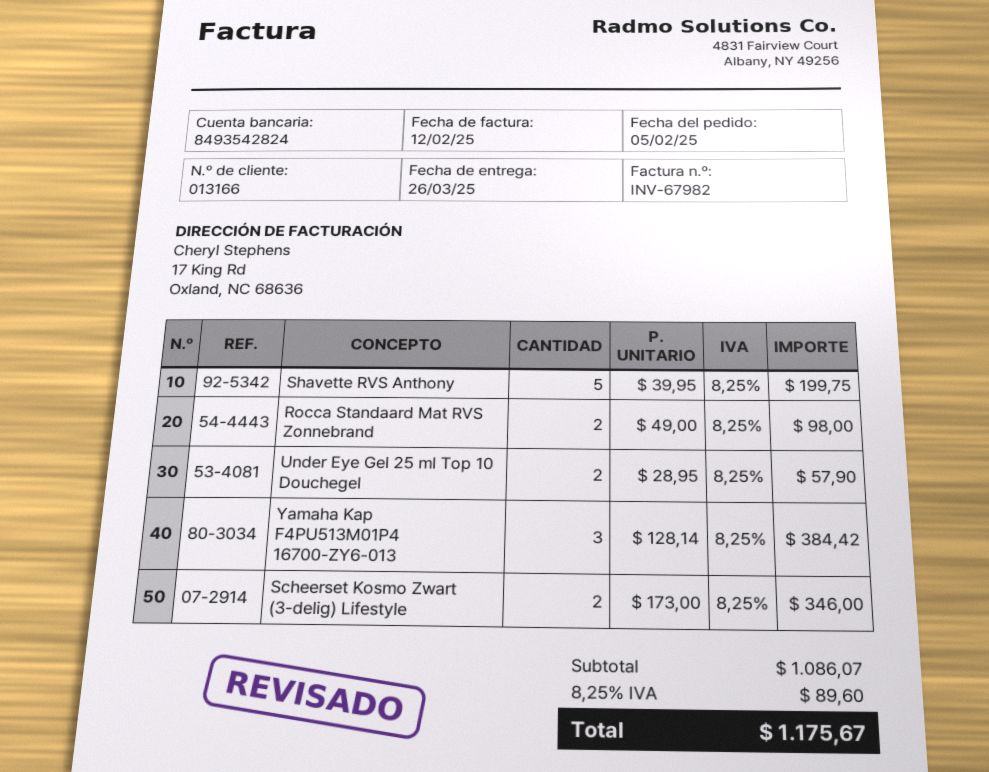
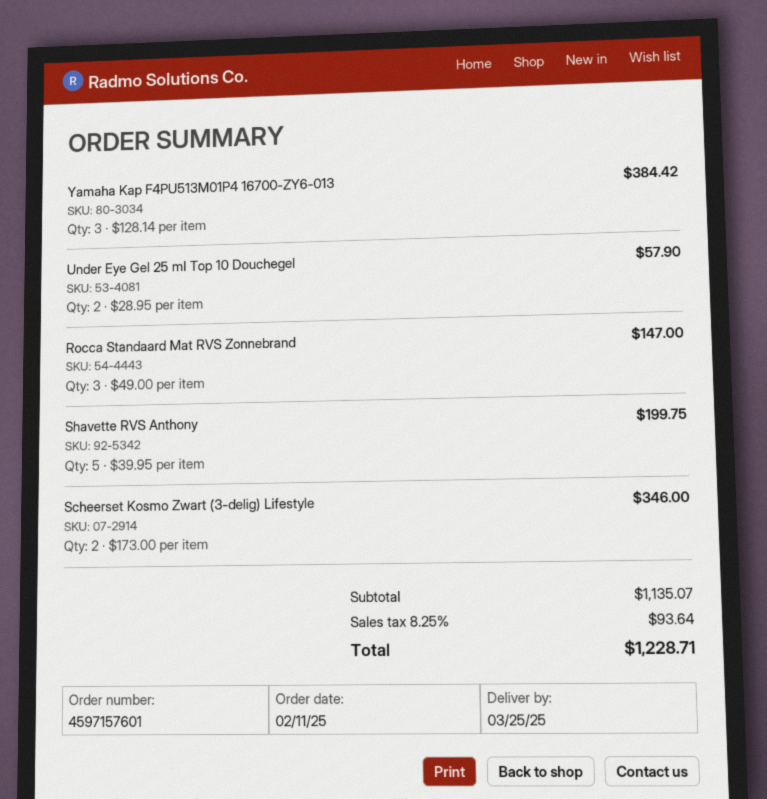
order date: 2025-02-05 -> 2025-02-11
delivery date: 2025-03-26 -> 2025-03-25
Rocca Standaard Mat RVS Zonnebrand: 2 x 49.00 = 98.00 -> 3 x 49.00 = 147.00
subtotal: 1086.07 -> 1135.07
tax: 8.25% = 89.60 -> 8.25% = 93.64
total: 1175.67 -> 1228.71

